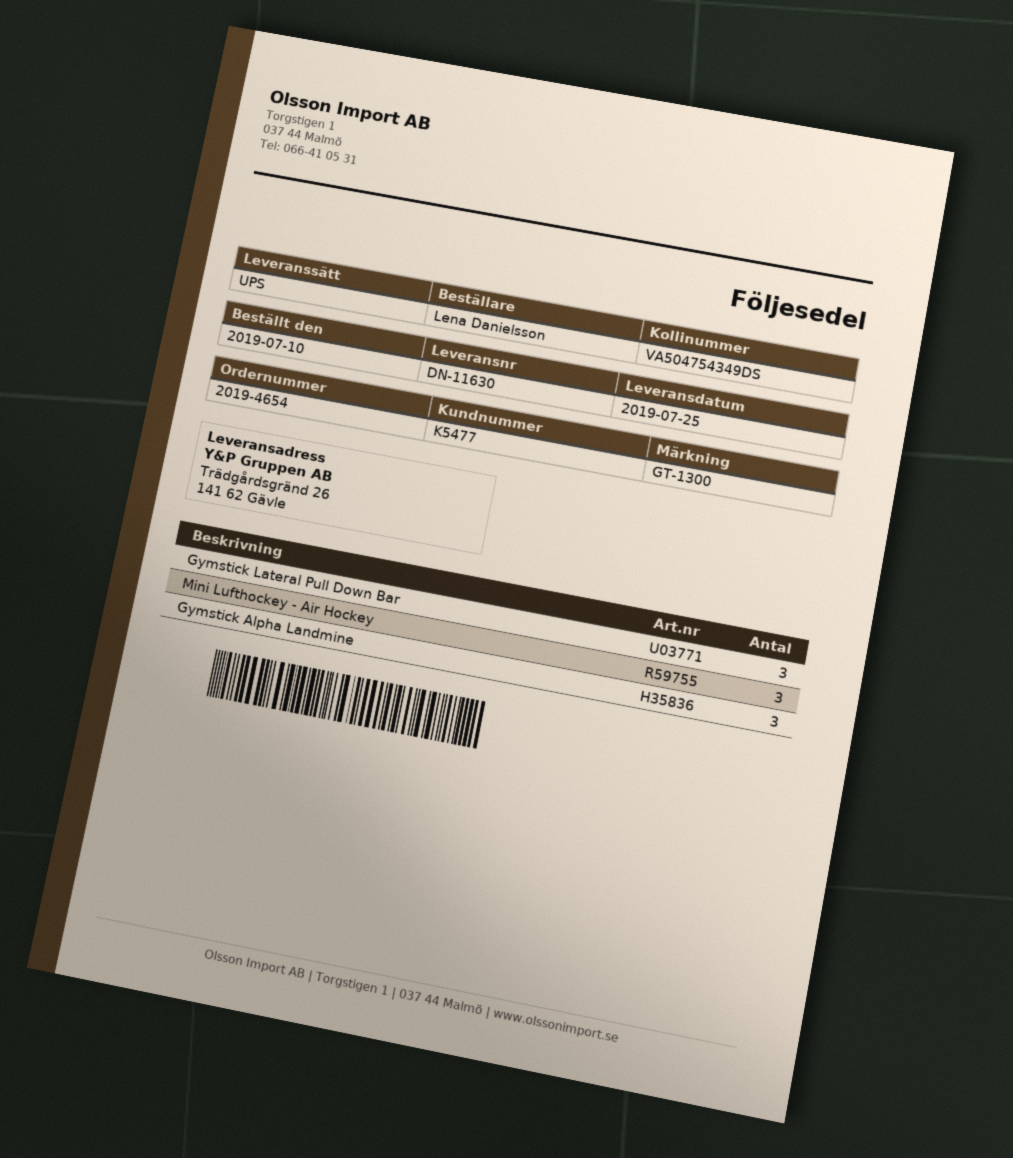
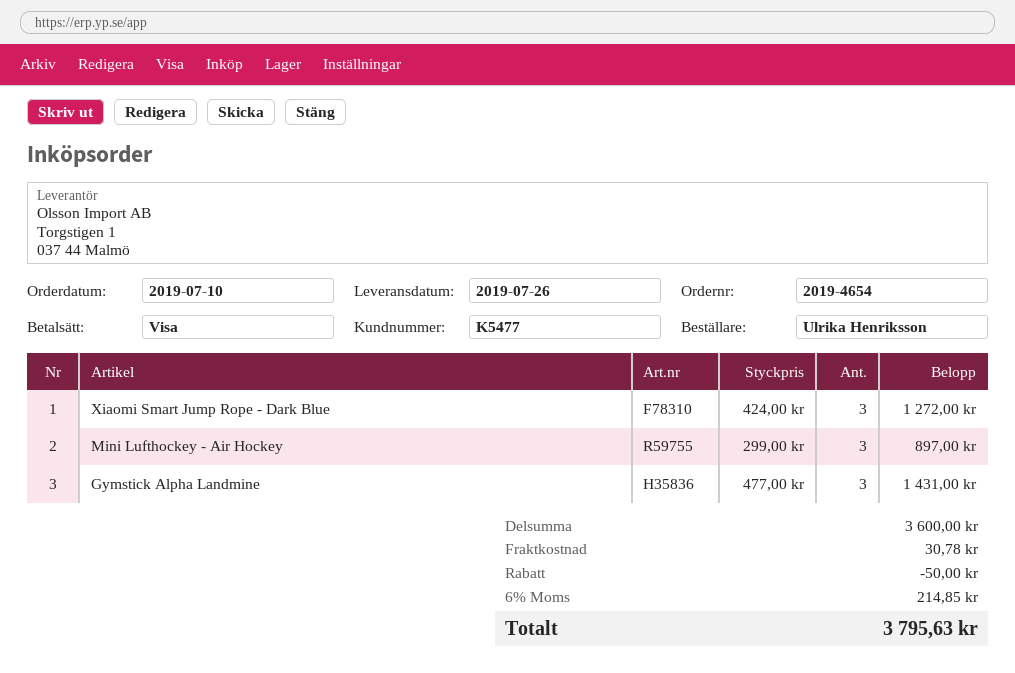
delivery date: 2019-07-25 -> 2019-07-26
ordered by: Lena Danielsson -> Ulrika Henriksson
Gymstick Lateral Pull Down Bar: 3 -> none
Xiaomi Smart Jump Rope - Dark Blue: none -> 3

